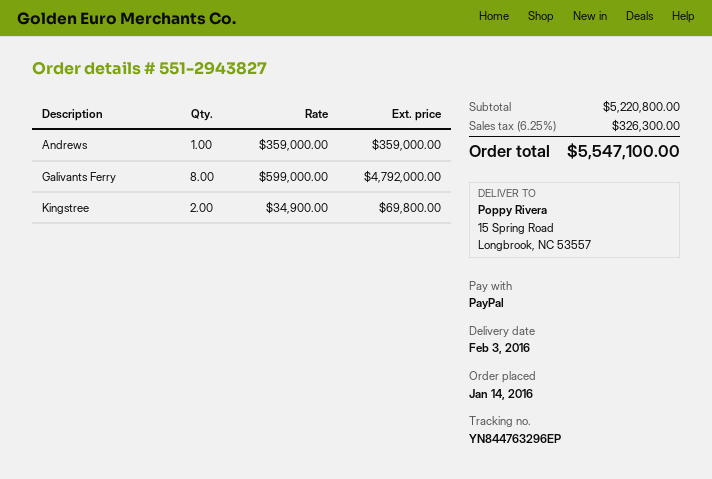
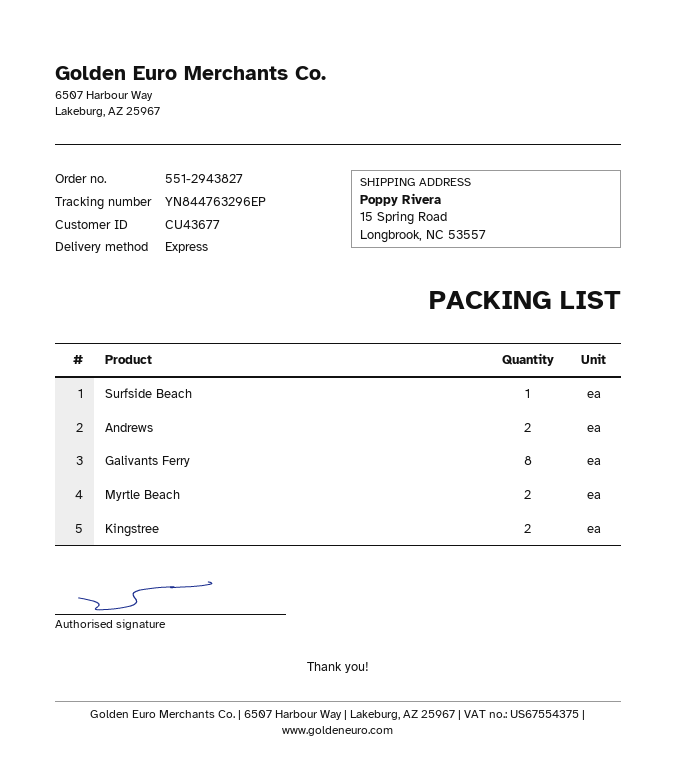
Andrews: 1 -> 2
Surfside Beach: none -> 1
Myrtle Beach: none -> 2

